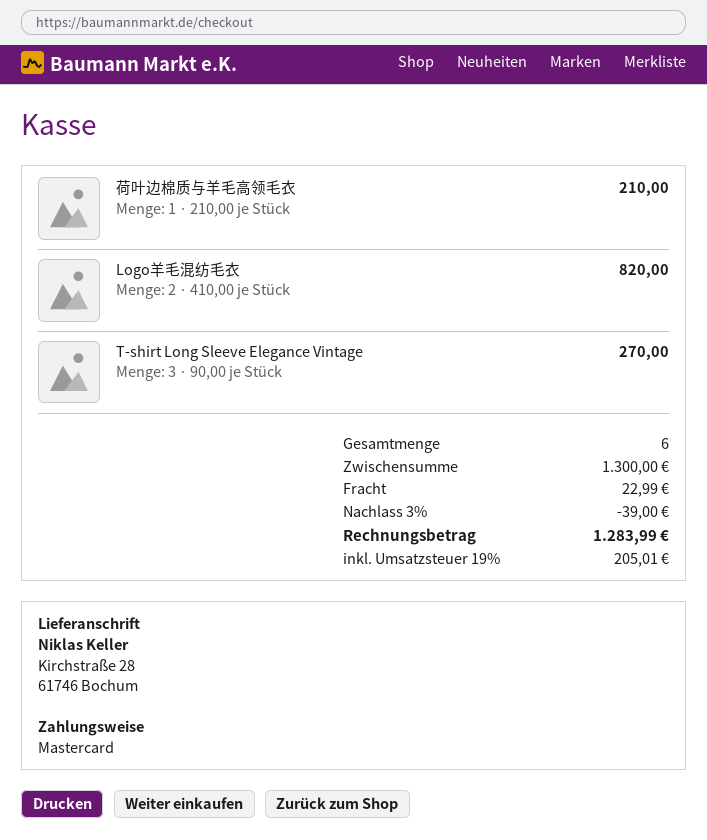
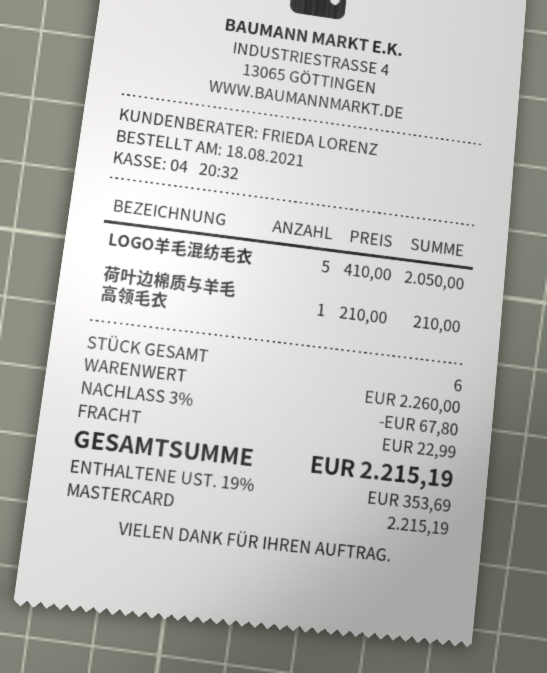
Logo羊毛混纺毛衣: 2 x 410.00 = 820.00 -> 5 x 410.00 = 2050.00
T-shirt Long Sleeve Elegance Vintage: 3 x 90.00 = 270.00 -> none
subtotal: 1300.00 -> 2260.00
discount: 3% = 39.00 -> 3% = 67.80
tax: 19% = 205.01 -> 19% = 353.69
total: 1283.99 -> 2215.19

